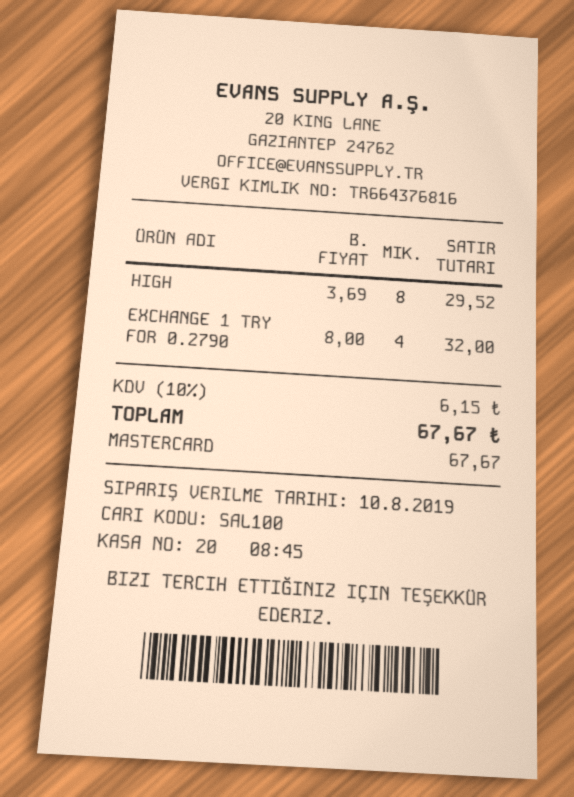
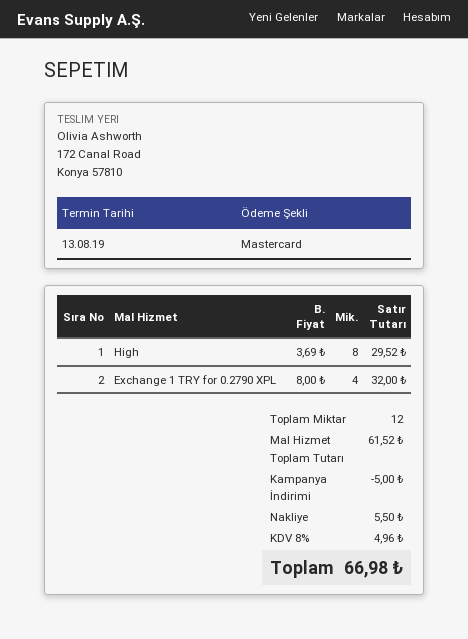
discount: none -> 5.00
shipping: none -> 5.50
tax: 10% = 6.15 -> 8% = 4.96
total: 67.67 -> 66.98

